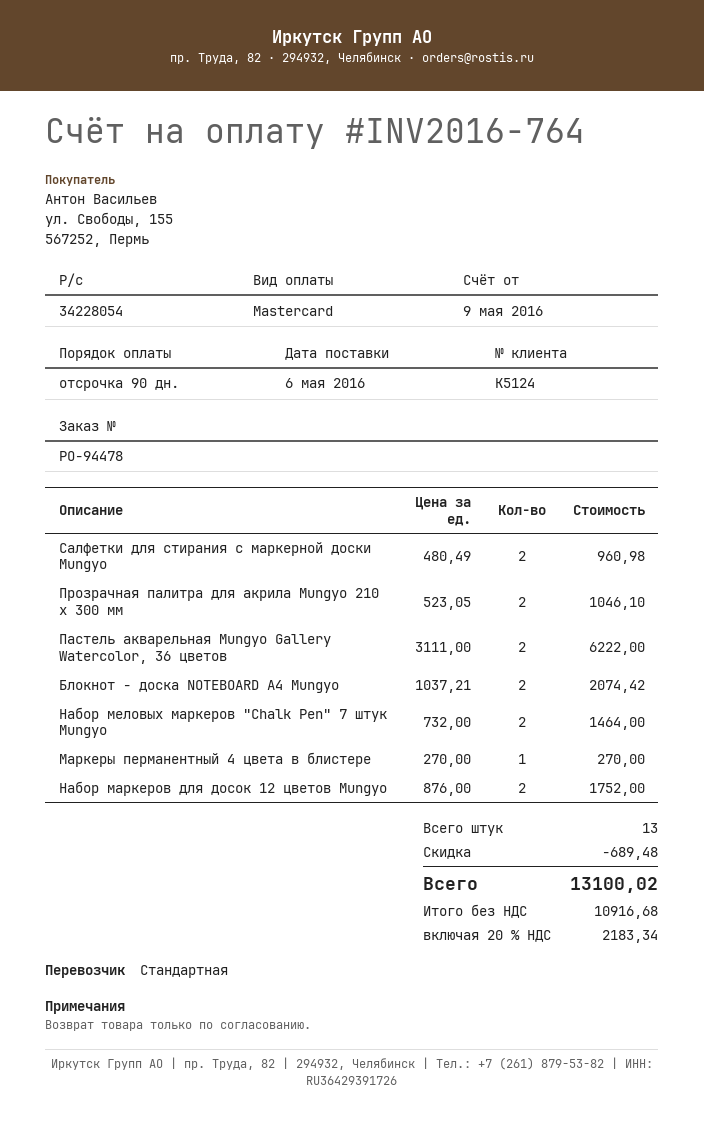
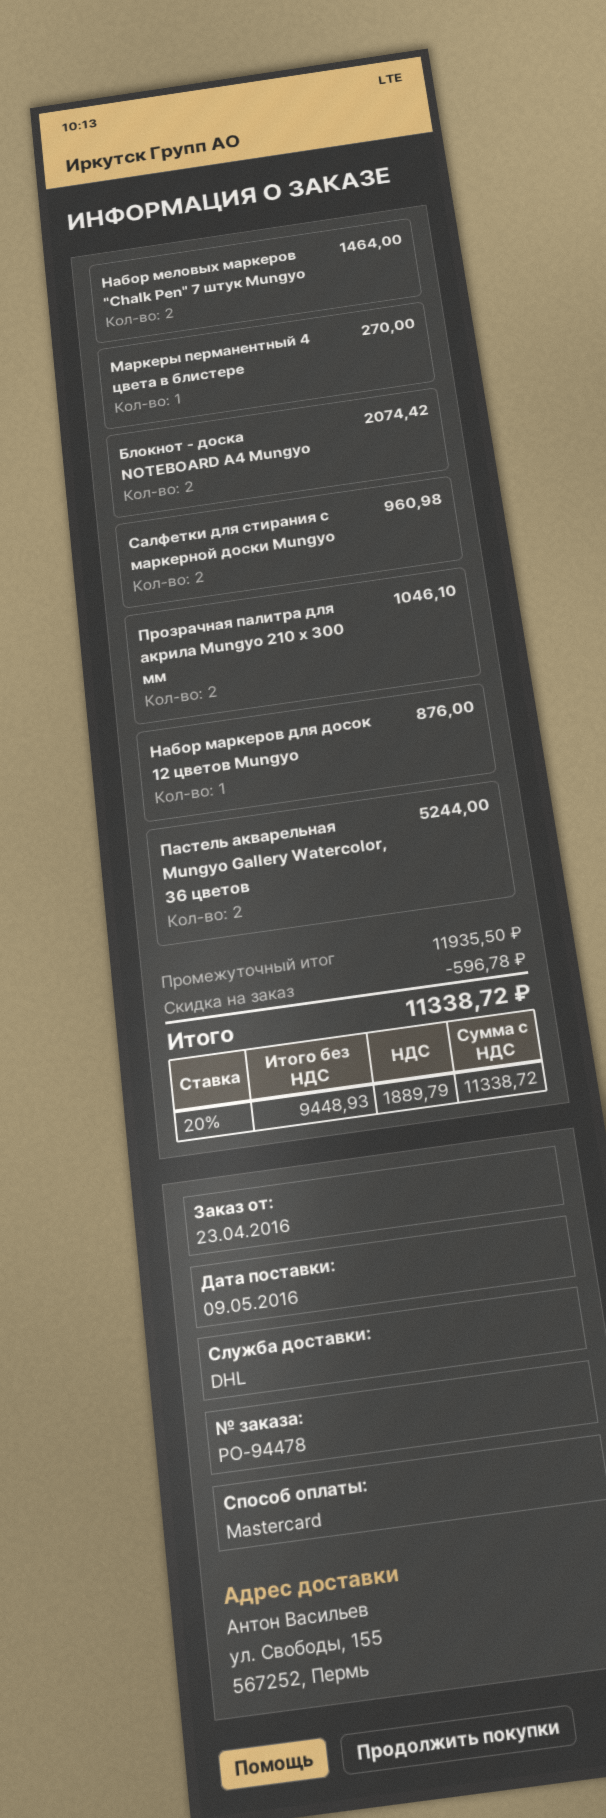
delivery date: 2016-05-06 -> 2016-05-09
shipping method: standard -> DHL
Пастель акварельная Mungyo Gallery Watercolor, 36 цветов: 2 for 6222.00 -> 2 for 5244.00
Набор маркеров для досок 12 цветов Mungyo: 2 for 1752.00 -> 1 for 876.00
discount: 689.48 -> 596.78
net: 10916.68 -> 9448.93
tax: 20% = 2183.34 -> 20% = 1889.79
total: 13100.02 -> 11338.72

